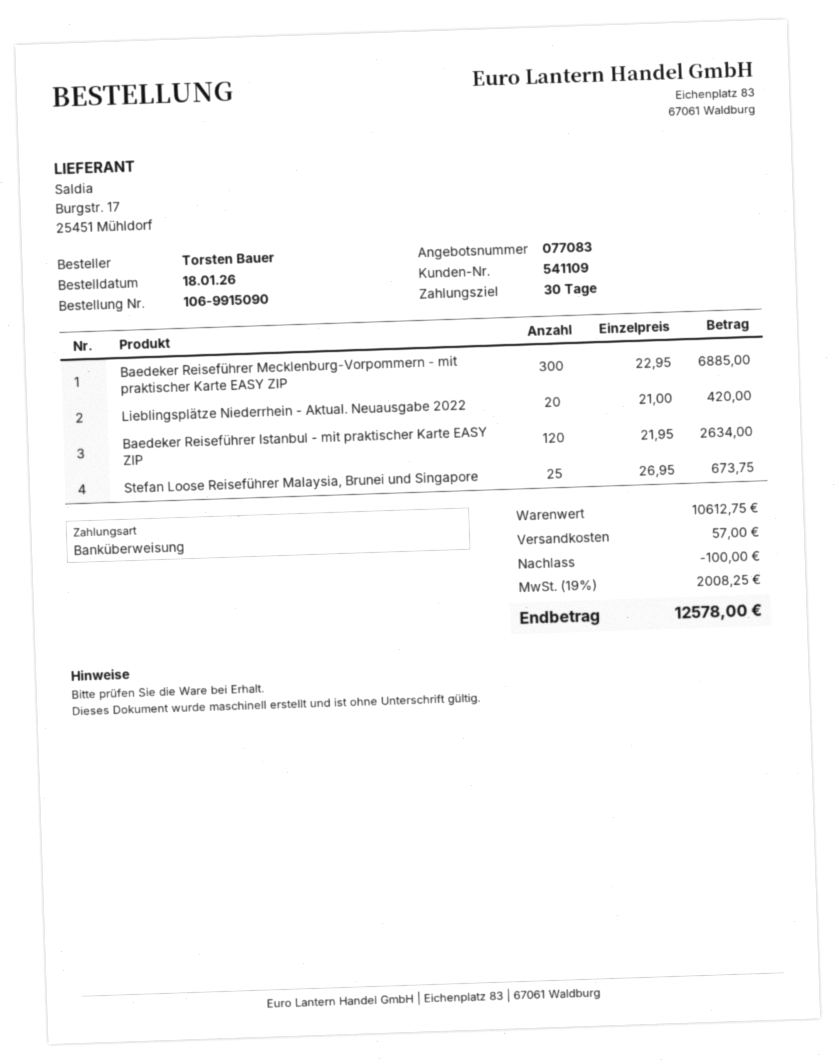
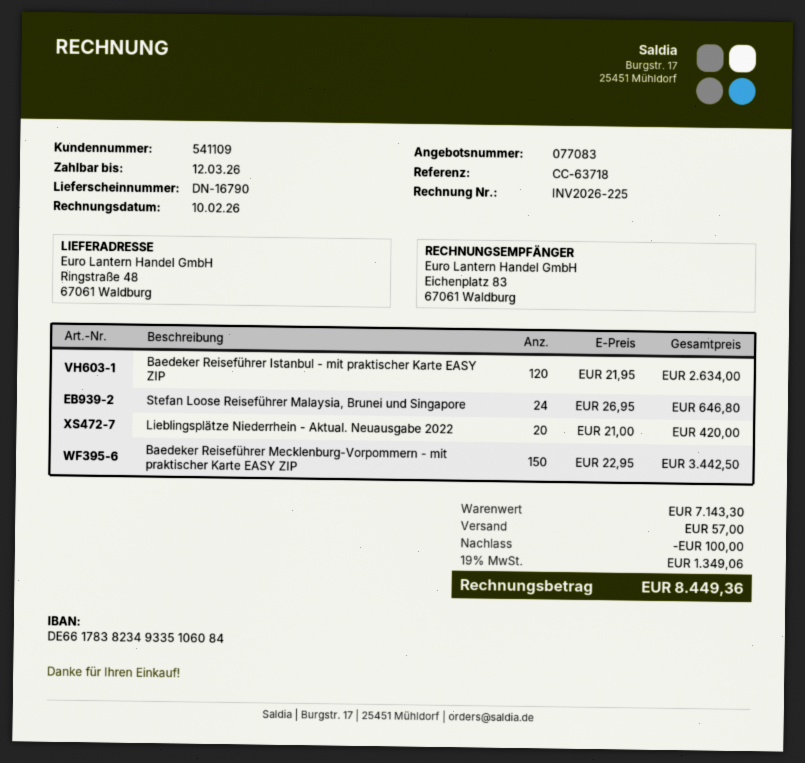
Baedeker Reiseführer Mecklenburg-Vorpommern - mit praktischer Karte EASY ZIP: 300 x 22.95 = 6885.00 -> 150 x 22.95 = 3442.50
Stefan Loose Reiseführer Malaysia, Brunei und Singapore: 25 x 26.95 = 673.75 -> 24 x 26.95 = 646.80
subtotal: 10612.75 -> 7143.30
tax: 19% = 2008.25 -> 19% = 1349.06
total: 12578.00 -> 8449.36

